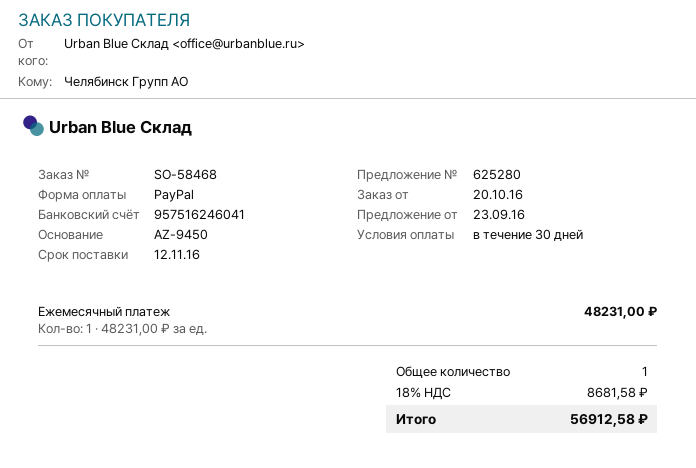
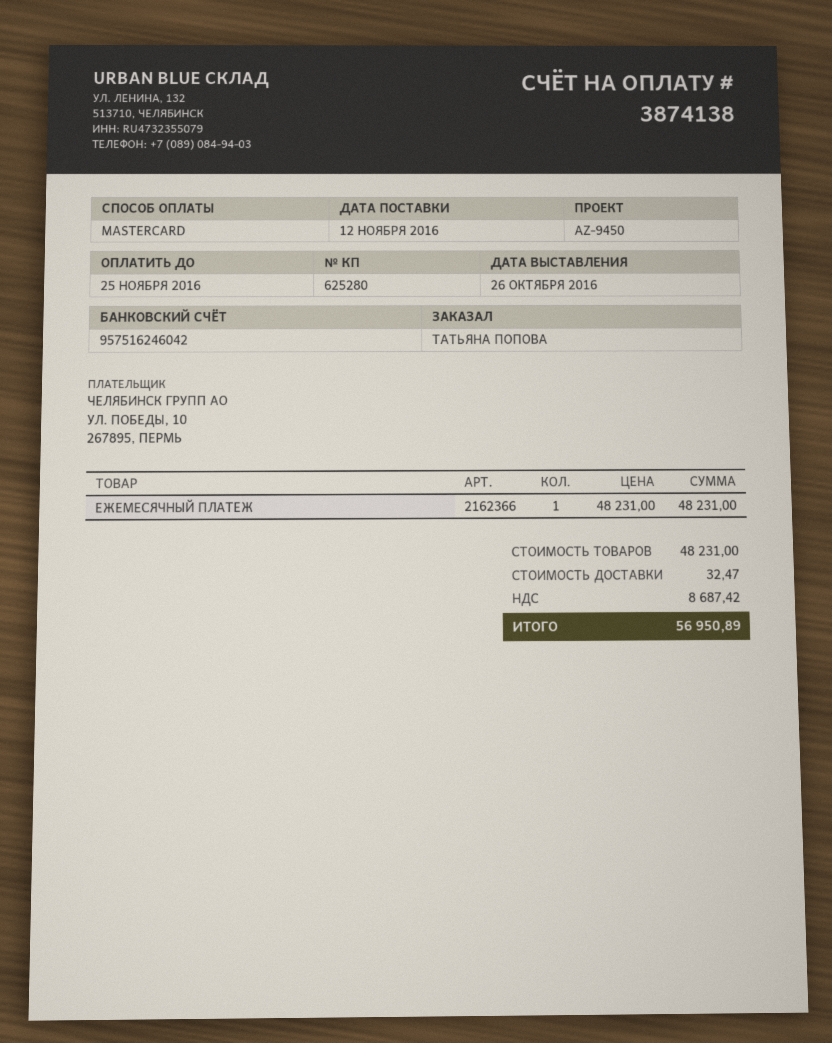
payment method: PayPal -> Mastercard
bank account: 957516246041 -> 957516246042
shipping: none -> 32.47
tax: 8681.58 -> 8687.42
total: 56912.58 -> 56950.89

